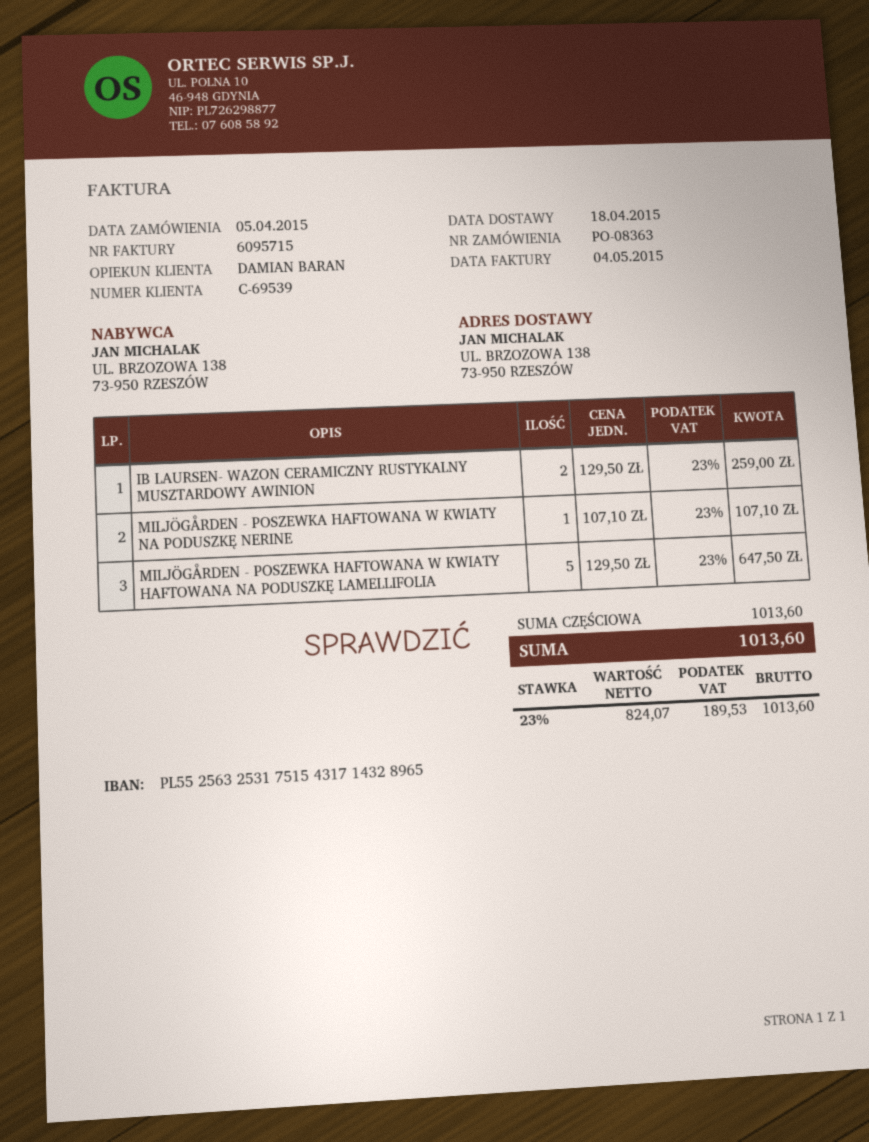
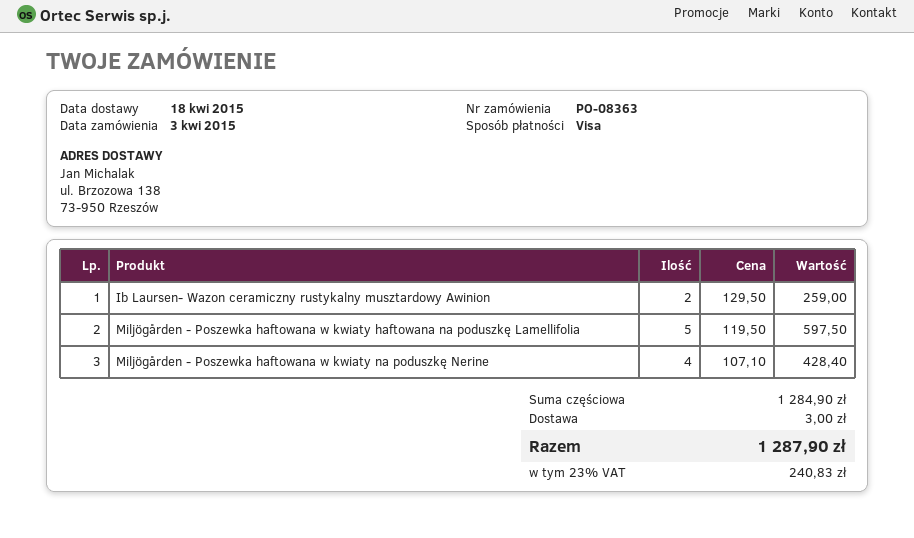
order date: 2015-04-05 -> 2015-04-03
MILJÖGÅRDEN - POSZEWKA HAFTOWANA W KWIATY NA PODUSZKĘ NERINE: 1 x 107.10 = 107.10 -> 4 x 107.10 = 428.40
MILJÖGÅRDEN - POSZEWKA HAFTOWANA W KWIATY HAFTOWANA NA PODUSZKĘ LAMELLIFOLIA: 5 x 129.50 = 647.50 -> 5 x 119.50 = 597.50
subtotal: 1013.60 -> 1284.90
shipping: none -> 3.00
tax: 23% = 189.53 -> 23% = 240.83
total: 1013.60 -> 1287.90

